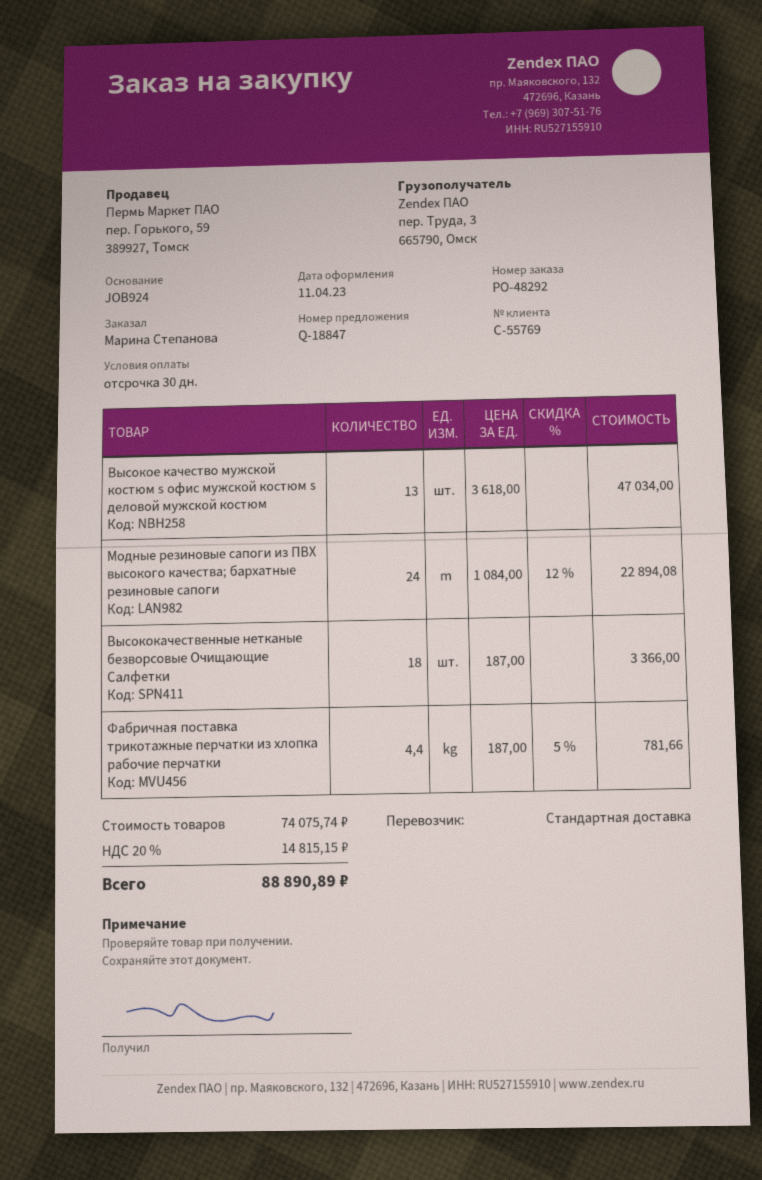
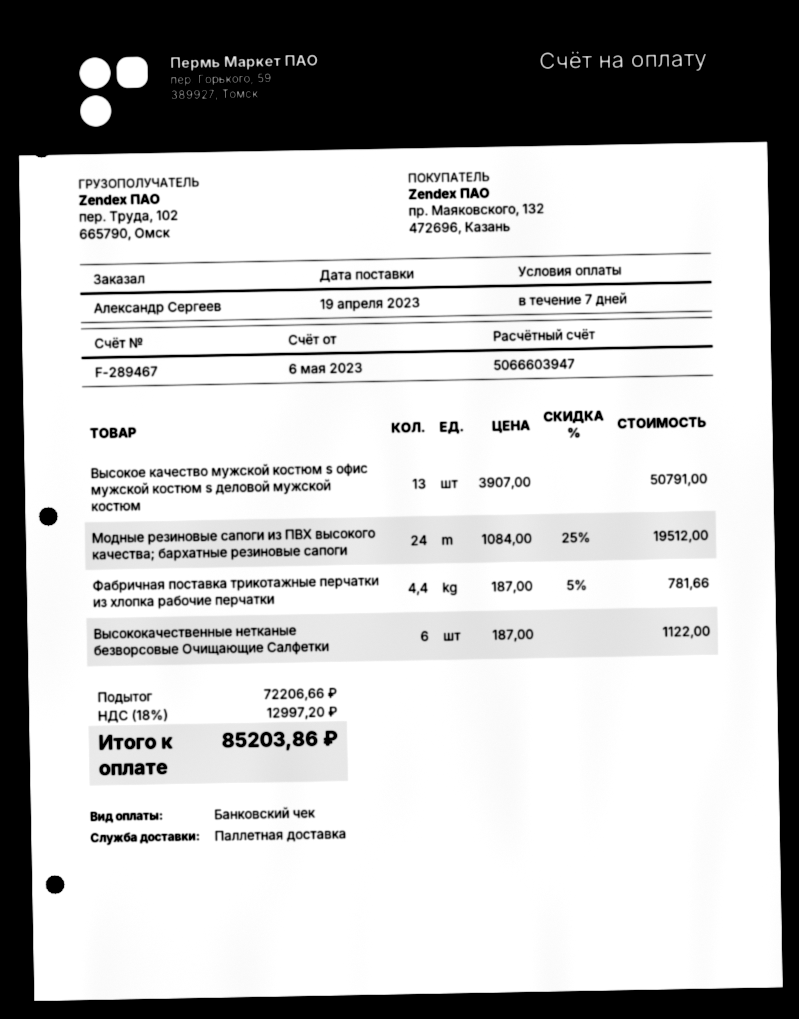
payment terms: 30 days -> 7 days
ordered by: Марина Степанова -> Александр Сергеев
shipping method: standard -> pallet freight
ship to: пер. Труда, 3, 665790, Омск -> пер. Труда, 102, 665790, Омск
Высокое качество мужской костюм s офис мужской костюм s деловой мужской костюм: 13 x 3618.00 = 47034.00 -> 13 x 3907.00 = 50791.00
Модные резиновые сапоги из ПВХ высокого качества; бархатные резиновые сапоги: 24 x 1084.00 - 12% = 22894.08 -> 24 x 1084.00 - 25% = 19512.00
Высококачественные нетканые безворсовые Очищающие Салфетки: 18 x 187.00 = 3366.00 -> 6 x 187.00 = 1122.00
subtotal: 74075.74 -> 72206.66
tax: 20% = 14815.15 -> 18% = 12997.20
total: 88890.89 -> 85203.86

